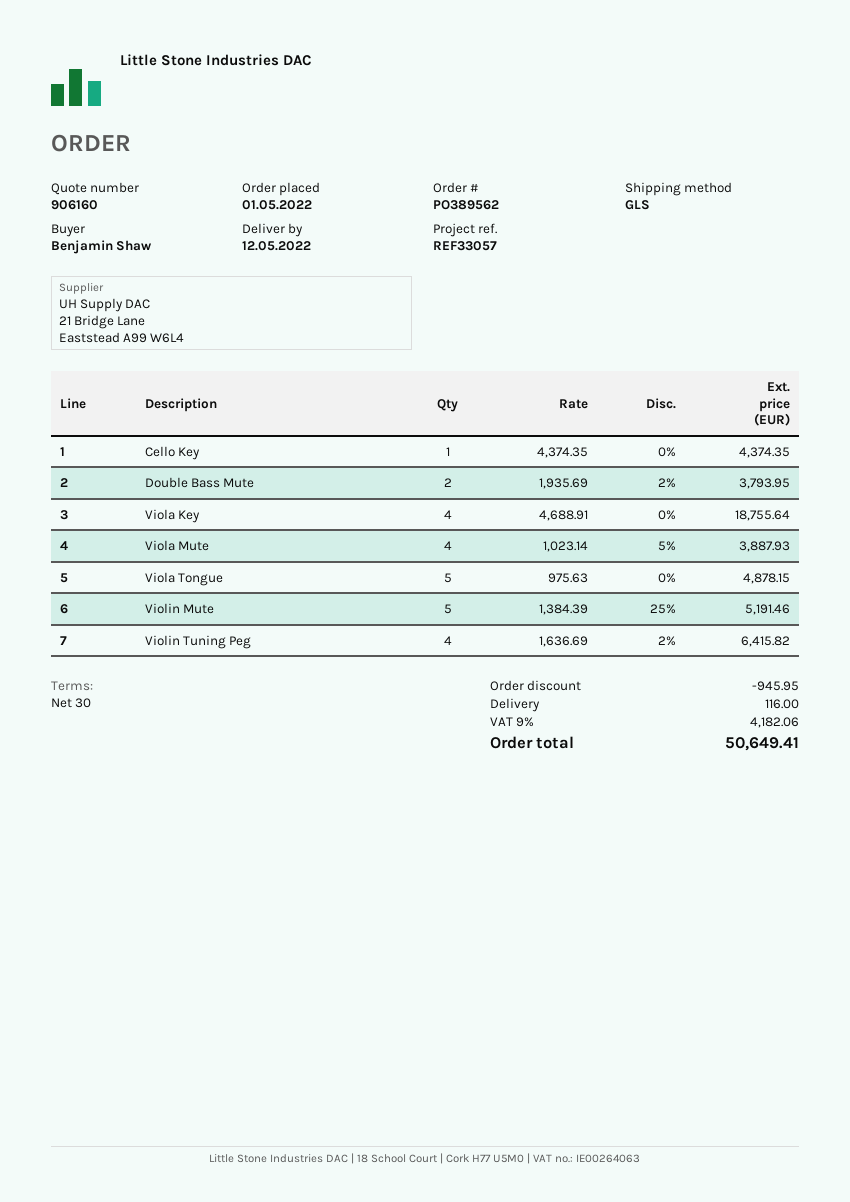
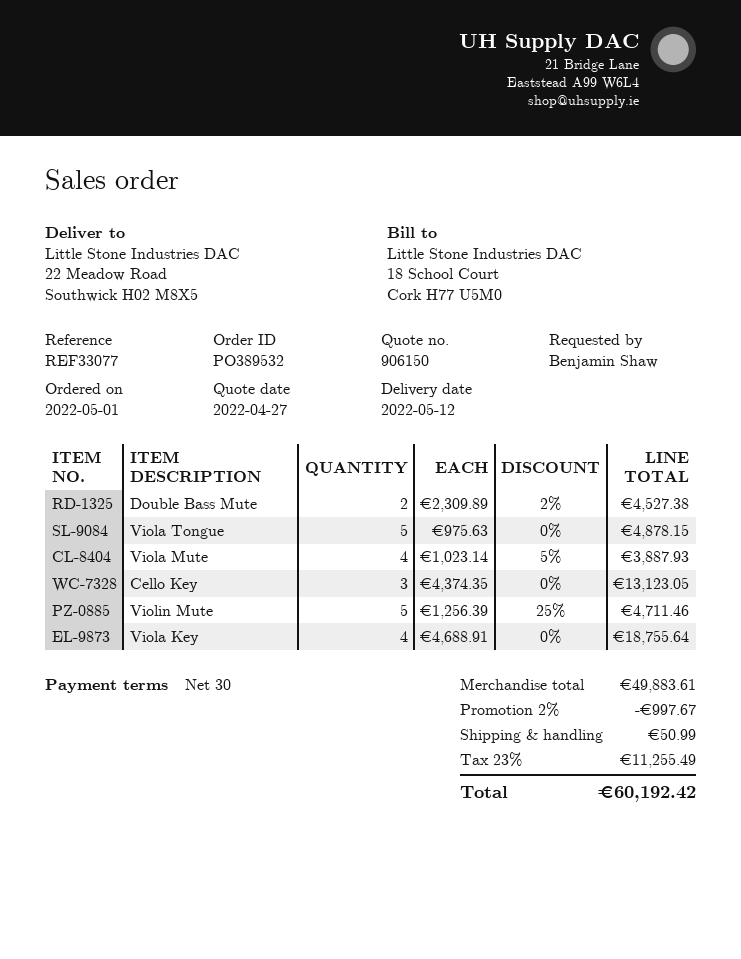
quote number: 906160 -> 906150
order number: PO389562 -> PO389532
reference: REF33057 -> REF33077
Cello Key: 1 x 4374.35 = 4374.35 -> 3 x 4374.35 = 13123.05
Double Bass Mute: 2 x 1935.69 - 2% = 3793.95 -> 2 x 2309.89 - 2% = 4527.38
Violin Mute: 5 x 1384.39 - 25% = 5191.46 -> 5 x 1256.39 - 25% = 4711.46
Violin Tuning Peg: 4 x 1636.69 - 2% = 6415.82 -> none
discount: 945.95 -> 997.67
shipping: 116.00 -> 50.99
tax: 9% = 4182.06 -> 23% = 11255.49
total: 50649.41 -> 60192.42

